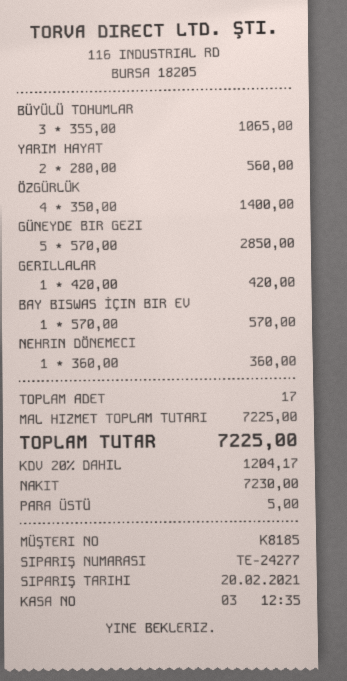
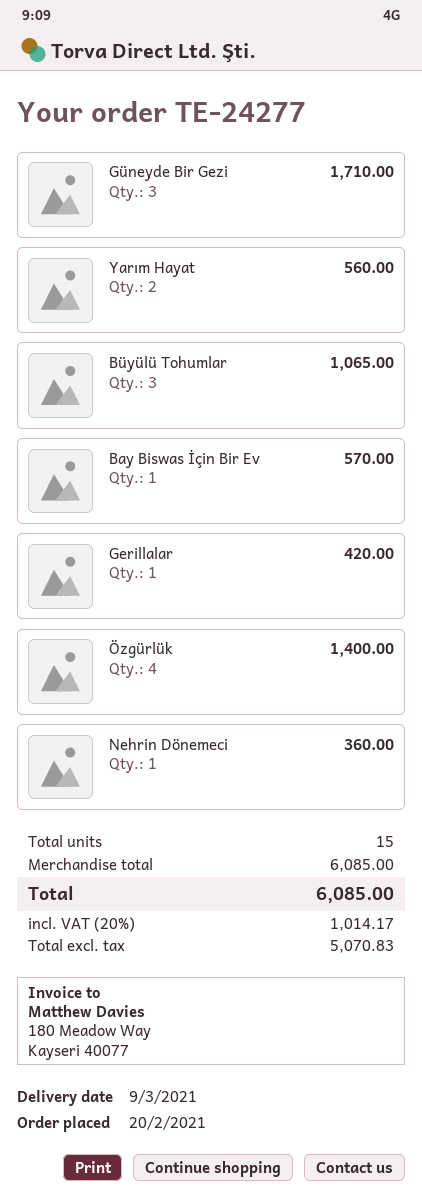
GÜNEYDE BIR GEZI: 5 for 2850.00 -> 3 for 1710.00
total quantity: 17 -> 15
subtotal: 7225.00 -> 6085.00
tax: 20% = 1204.17 -> 20% = 1014.17
total: 7225.00 -> 6085.00

